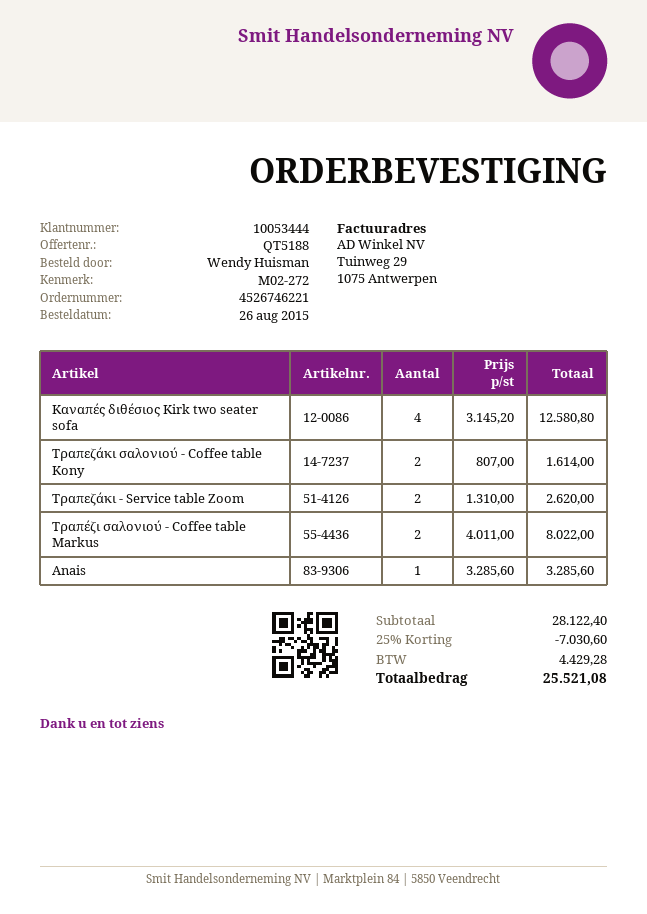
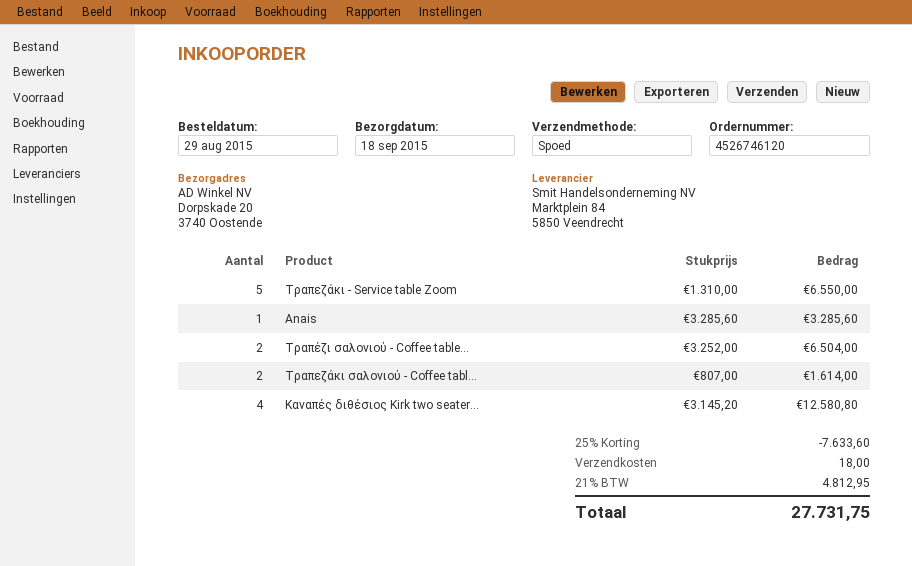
order number: 4526746221 -> 4526746120
order date: 2015-08-26 -> 2015-08-29
Τραπεζάκι - Service table Zoom: 2 x 1310.00 = 2620.00 -> 5 x 1310.00 = 6550.00
Τραπέζι σαλονιού - Coffee table Markus: 2 x 4011.00 = 8022.00 -> 2 x 3252.00 = 6504.00
discount: 25% = 7030.60 -> 25% = 7633.60
shipping: none -> 18.00
tax: 4429.28 -> 4812.95
total: 25521.08 -> 27731.75

